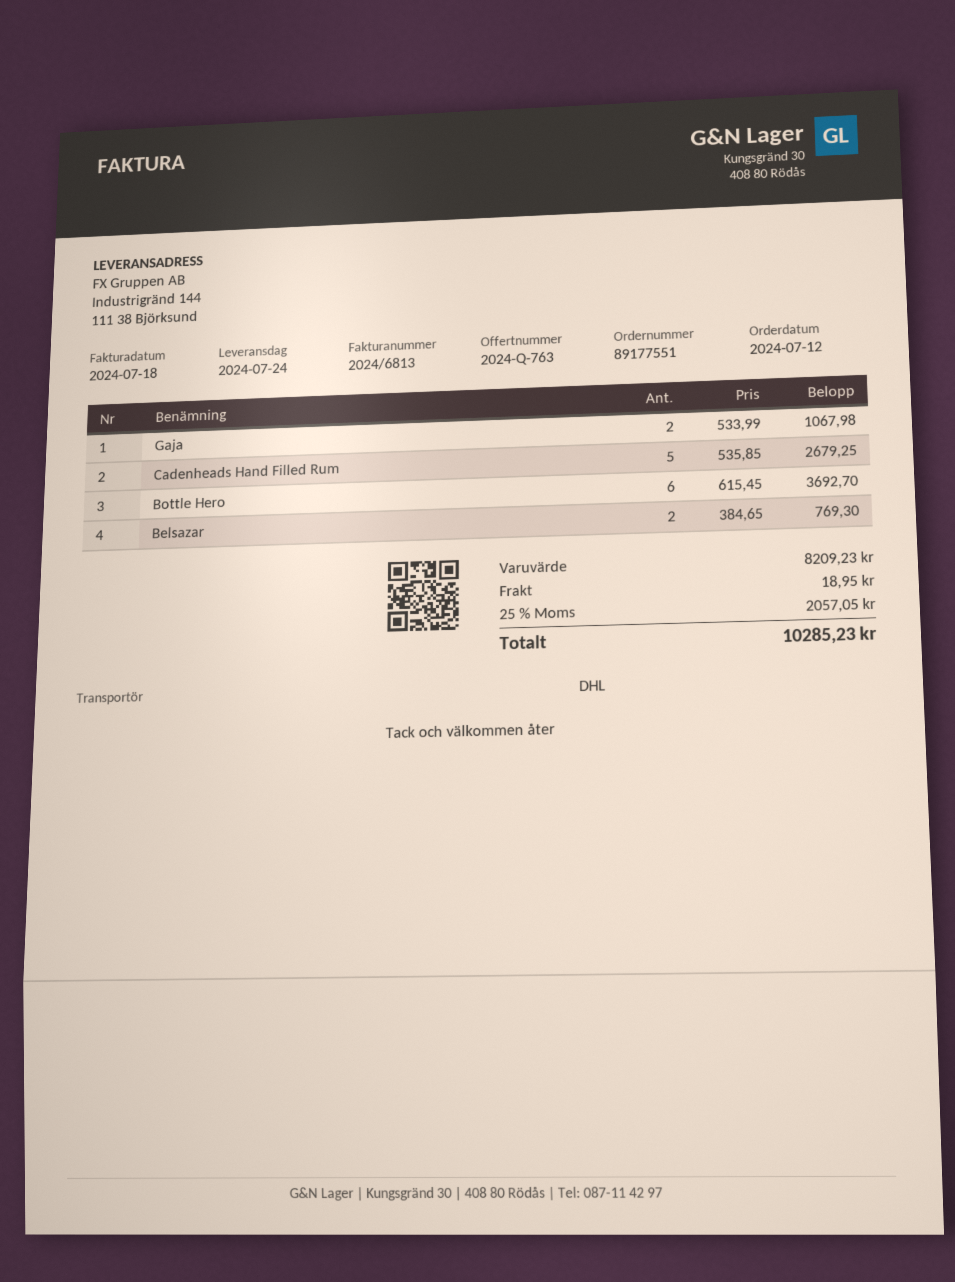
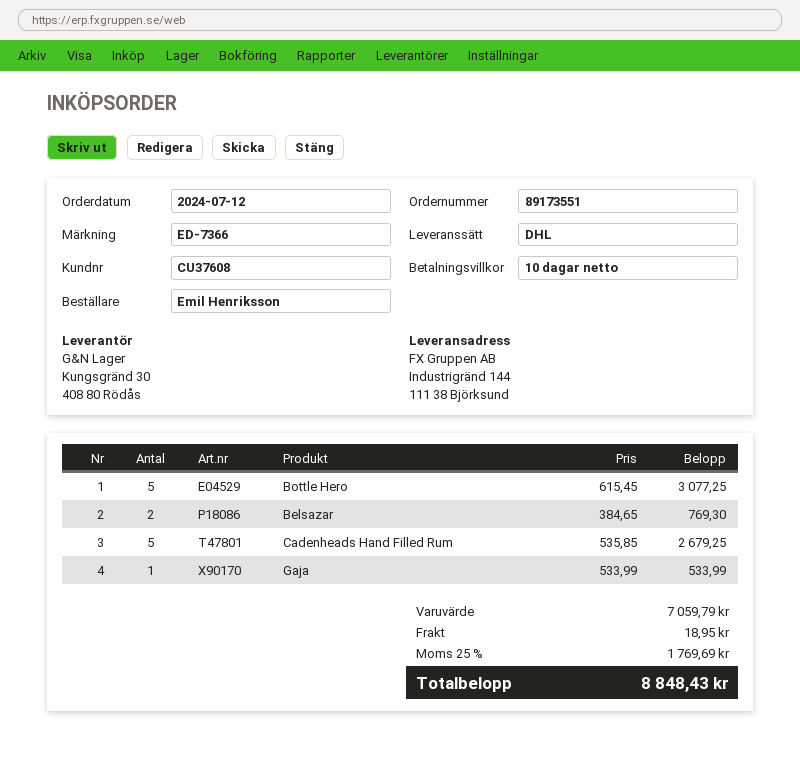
order number: 89177551 -> 89173551
Gaja: 2 x 533.99 = 1067.98 -> 1 x 533.99 = 533.99
Bottle Hero: 6 x 615.45 = 3692.70 -> 5 x 615.45 = 3077.25
subtotal: 8209.23 -> 7059.79
tax: 25% = 2057.05 -> 25% = 1769.69
total: 10285.23 -> 8848.43

